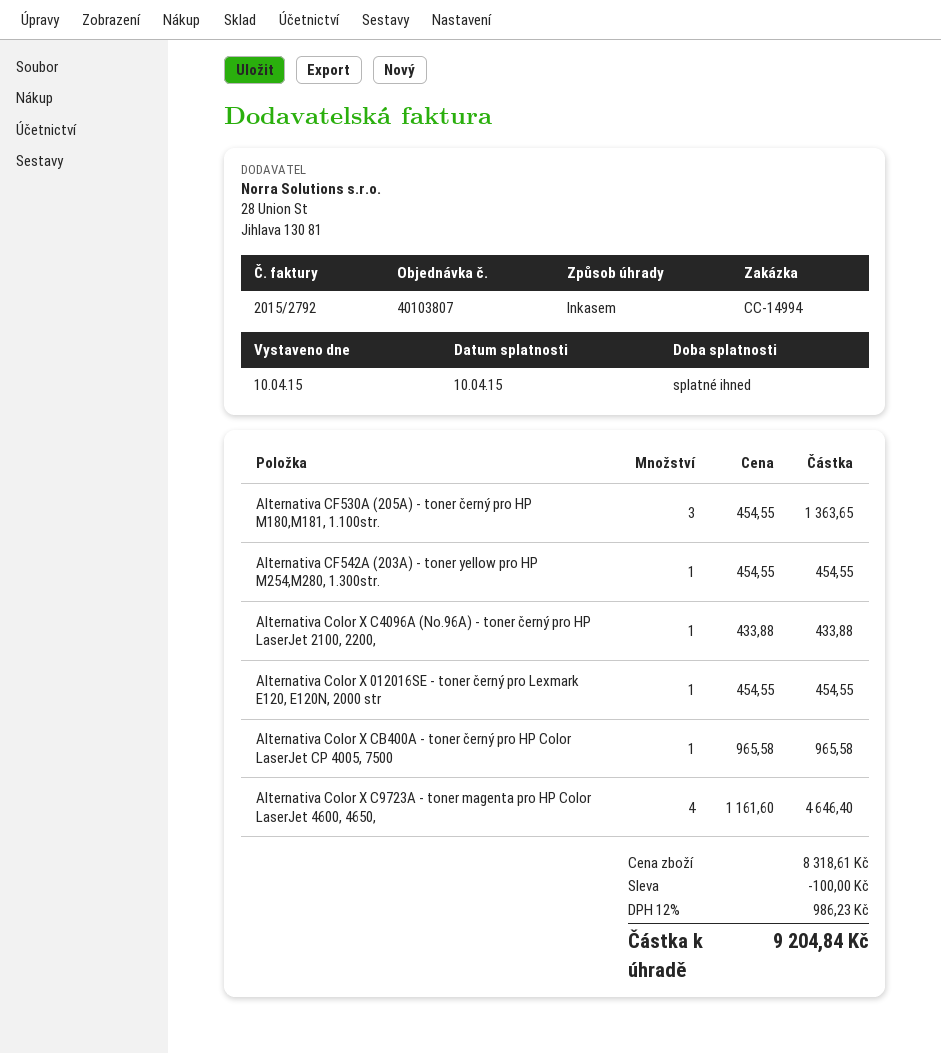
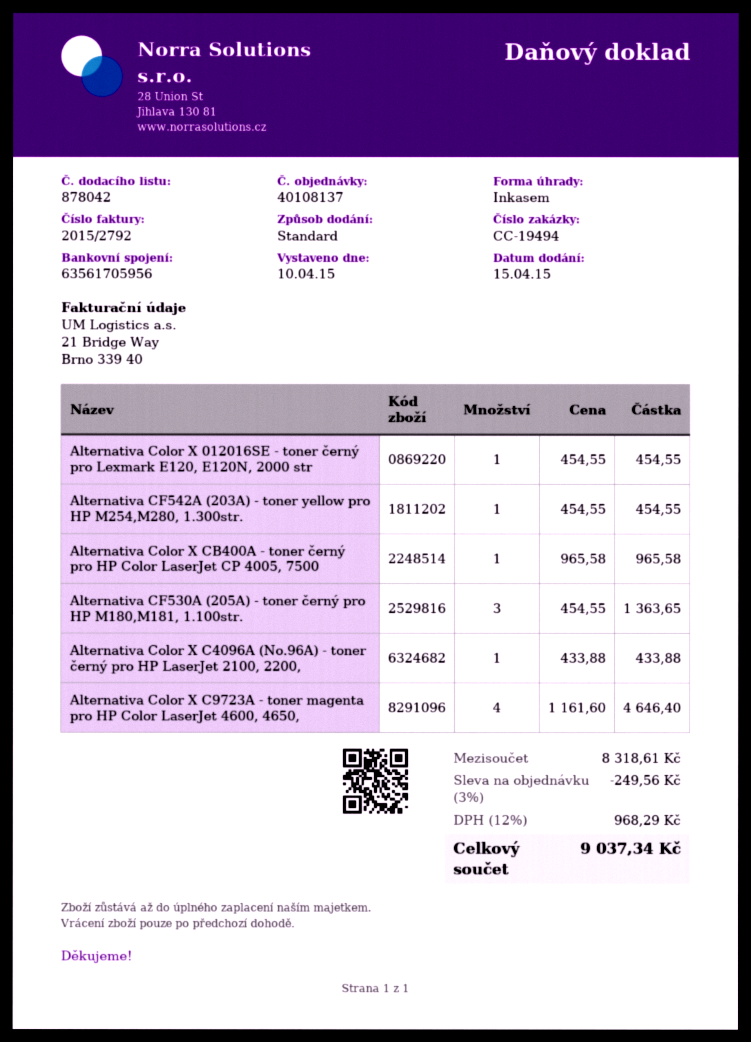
order number: 40103807 -> 40108137
reference: CC-14994 -> CC-19494
discount: 100.00 -> 249.56
tax: 12% = 986.23 -> 12% = 968.29
total: 9204.84 -> 9037.34

